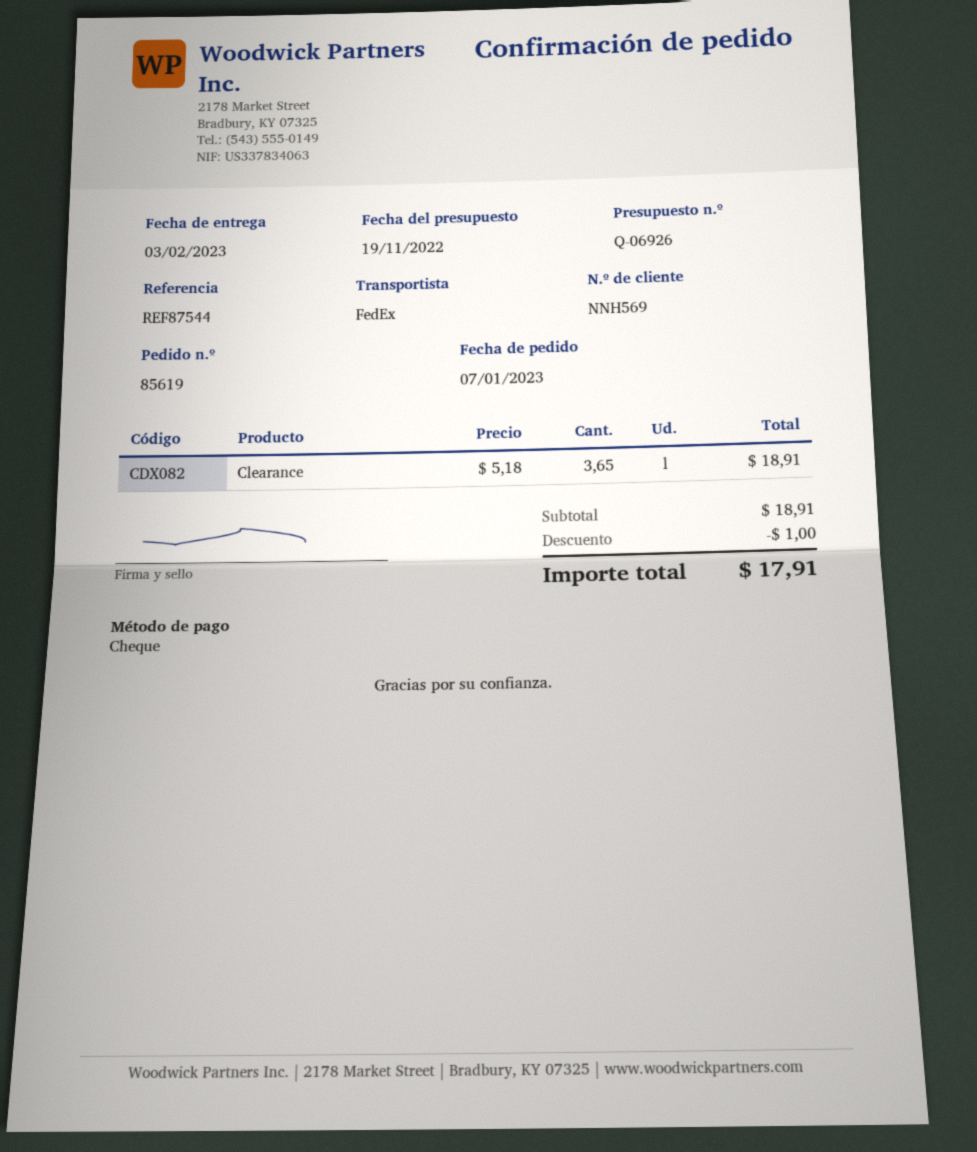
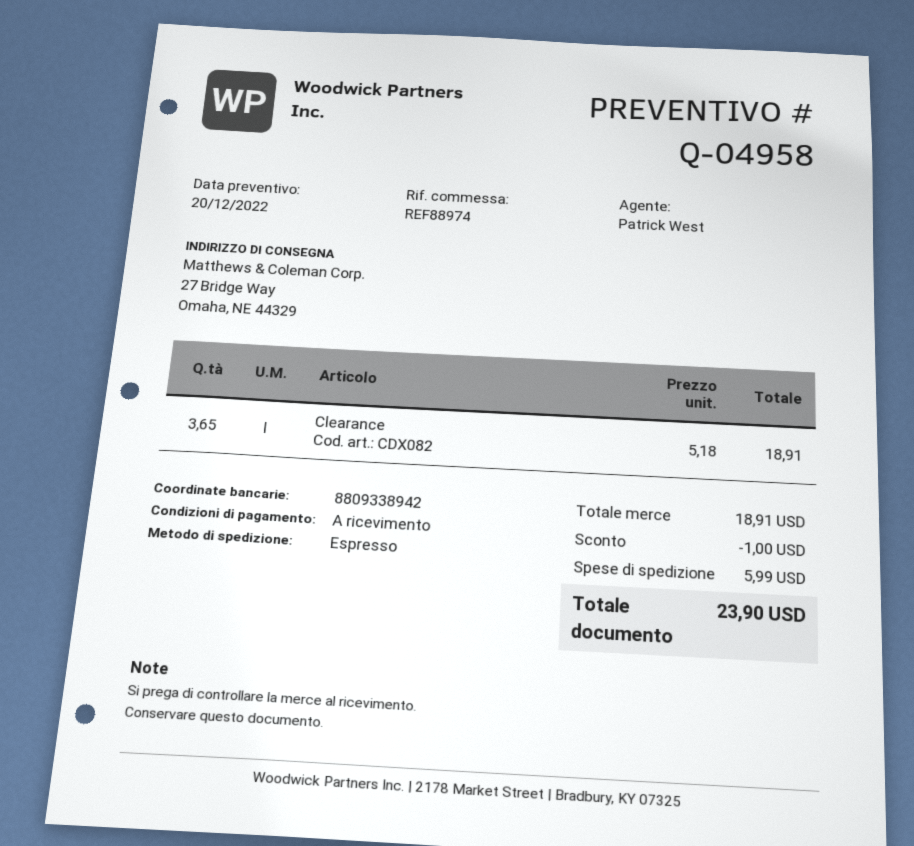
quote number: Q-06926 -> Q-04958
quote date: 2022-11-19 -> 2022-12-20
reference: REF87544 -> REF88974
shipping method: FedEx -> express
shipping: none -> 5.99
total: 17.91 -> 23.90

